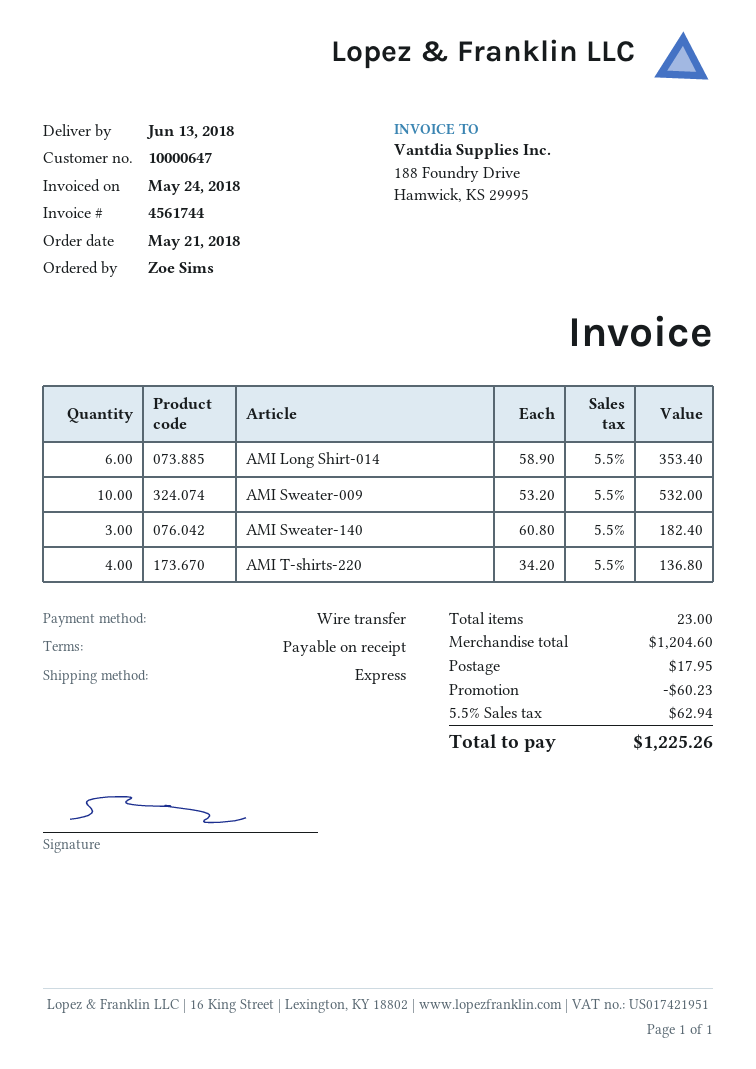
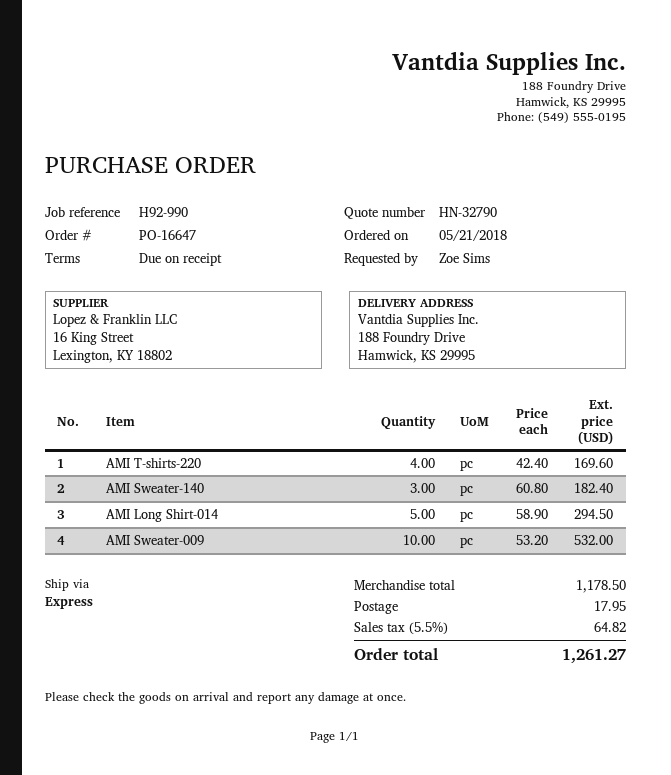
AMI Long Shirt-014: 6 x 58.90 = 353.40 -> 5 x 58.90 = 294.50
AMI T-shirts-220: 4 x 34.20 = 136.80 -> 4 x 42.40 = 169.60
subtotal: 1204.60 -> 1178.50
discount: 60.23 -> none
tax: 5.5% = 62.94 -> 5.5% = 64.82
total: 1225.26 -> 1261.27

